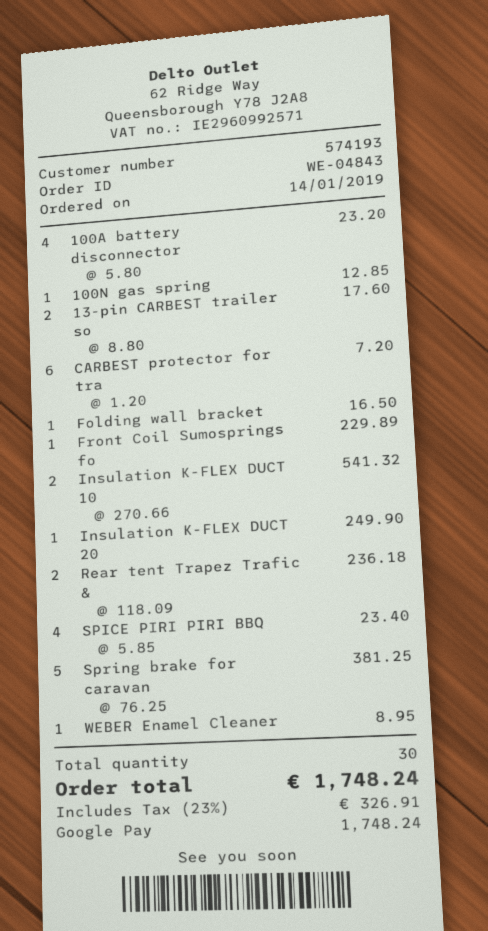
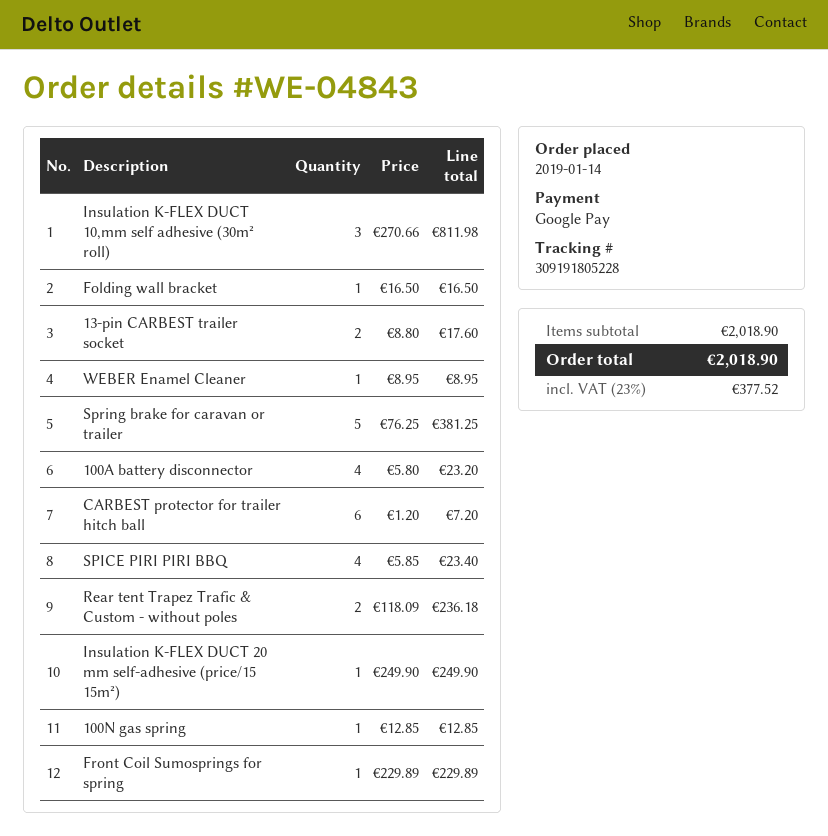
Insulation K-FLEX DUCT 10: 2 x 270.66 = 541.32 -> 3 x 270.66 = 811.98
tax: 23% = 326.91 -> 23% = 377.52
total: 1748.24 -> 2018.90

